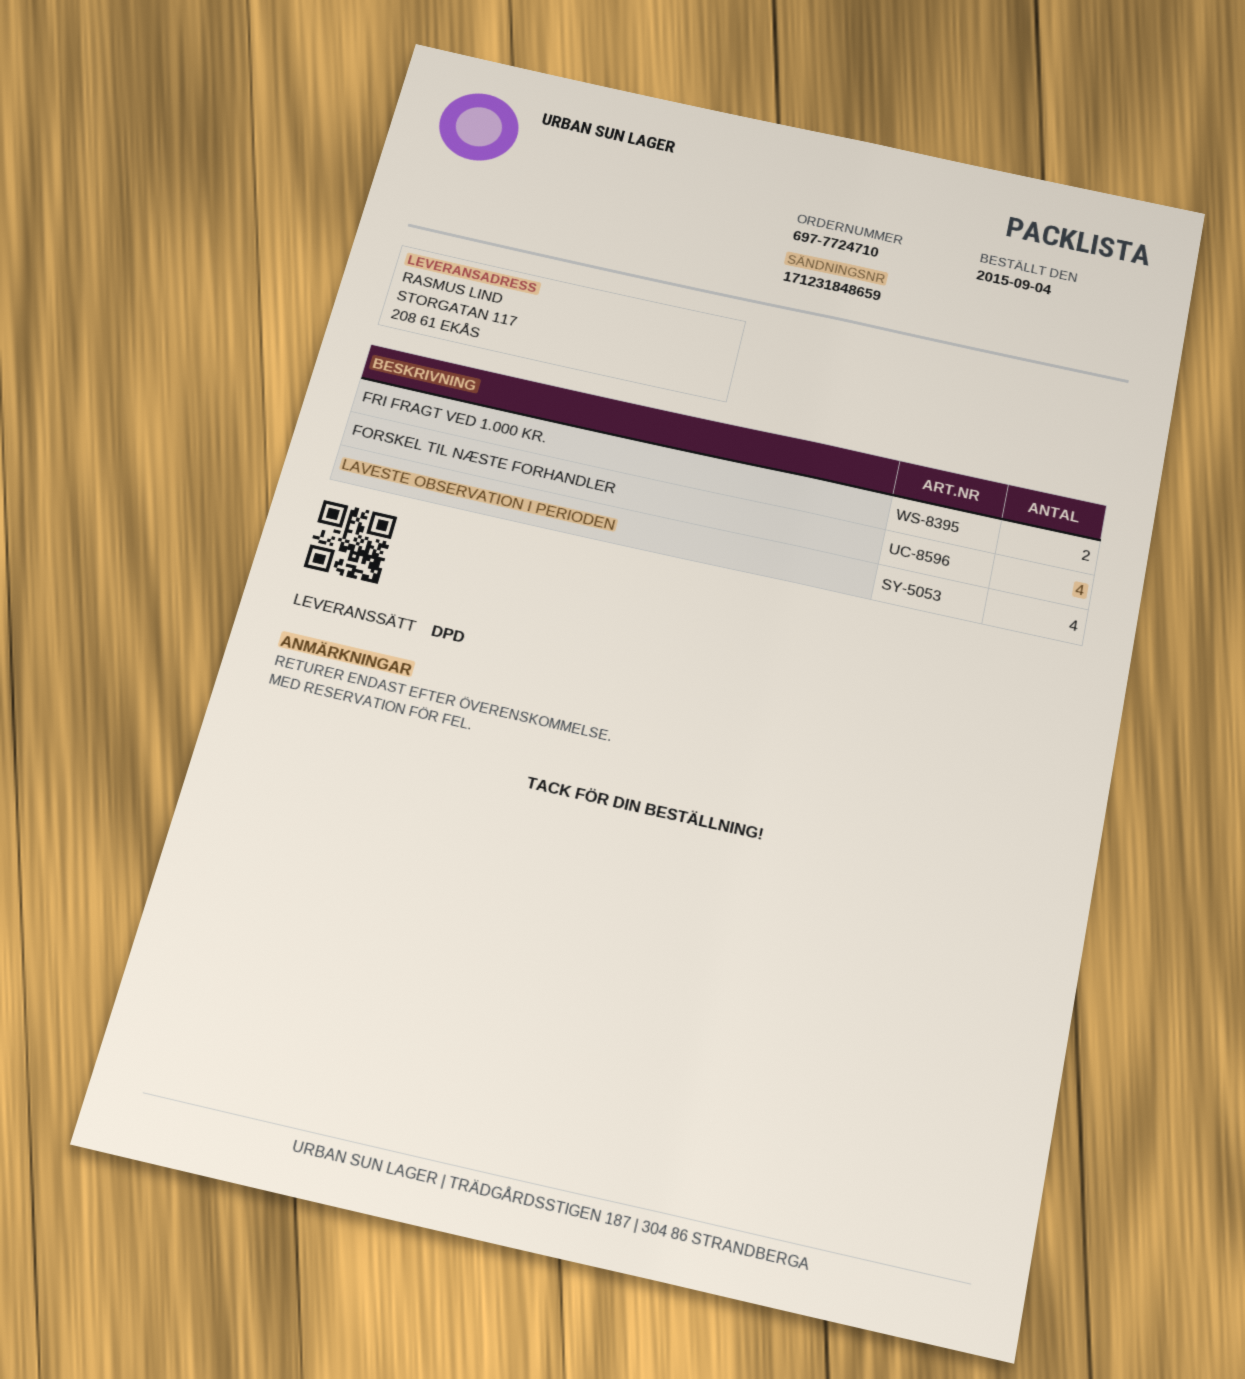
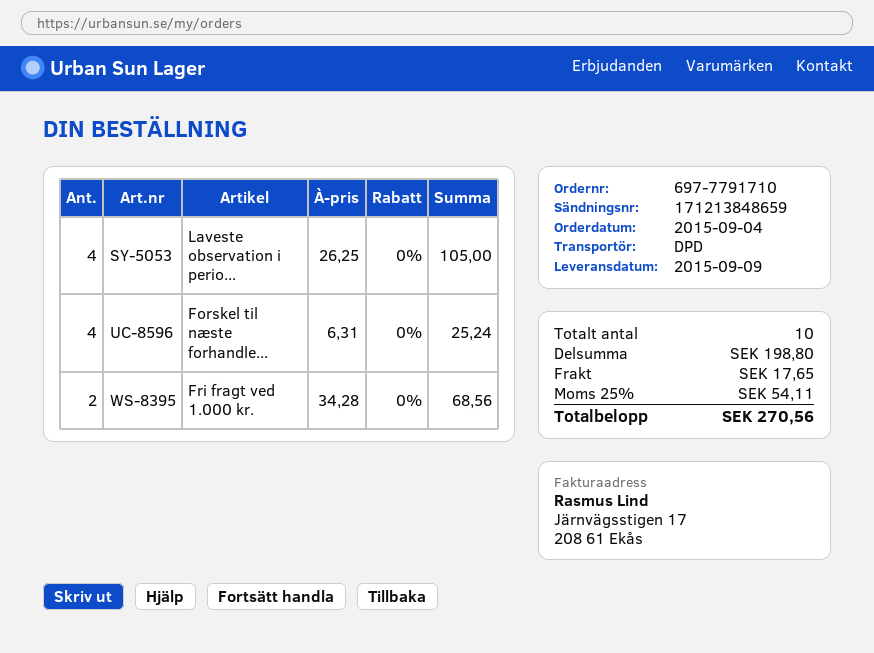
order number: 697-7724710 -> 697-7791710
tracking number: 171231848659 -> 171213848659

